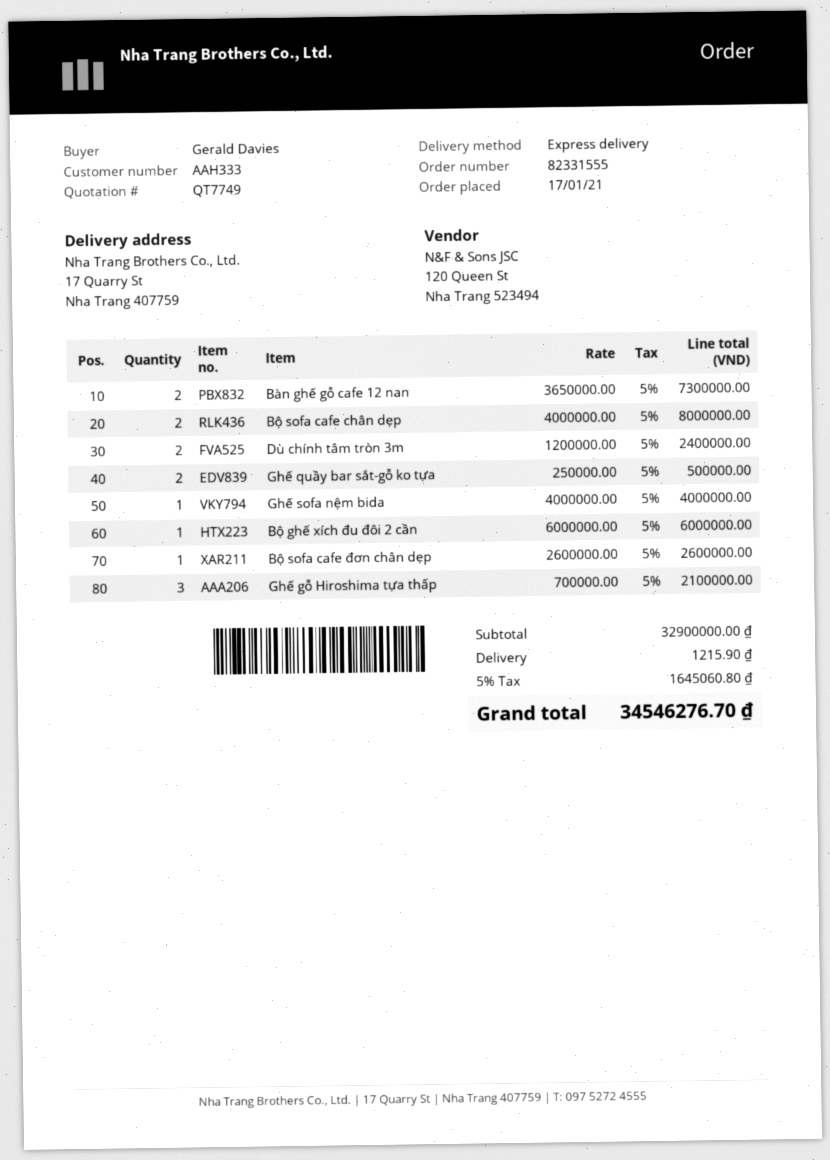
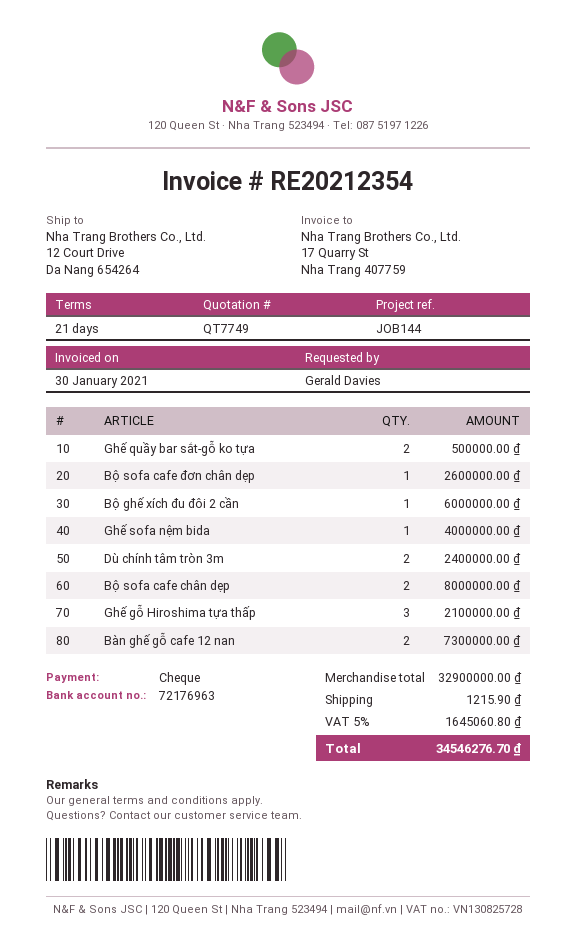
ship to: 17 Quarry St, Nha Trang 407759 -> 12 Court Drive, Da Nang 654264

